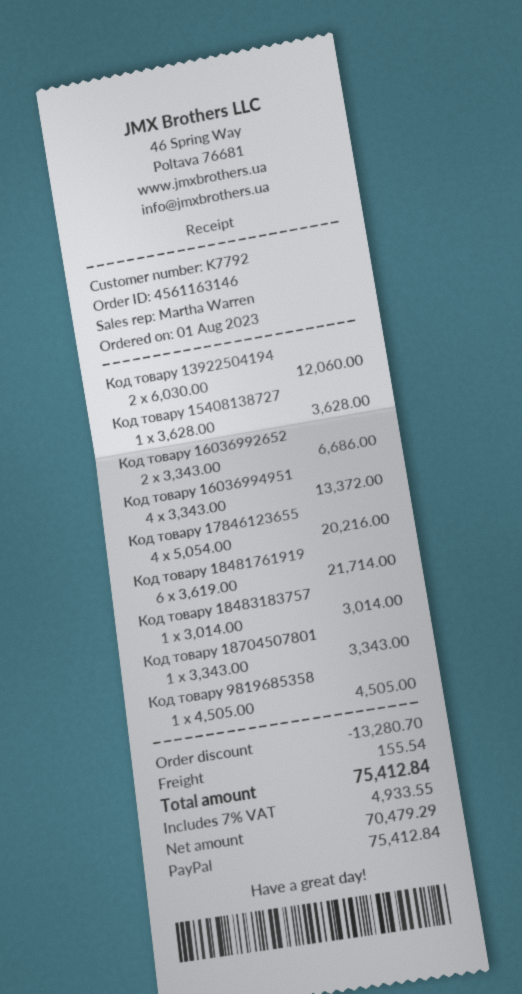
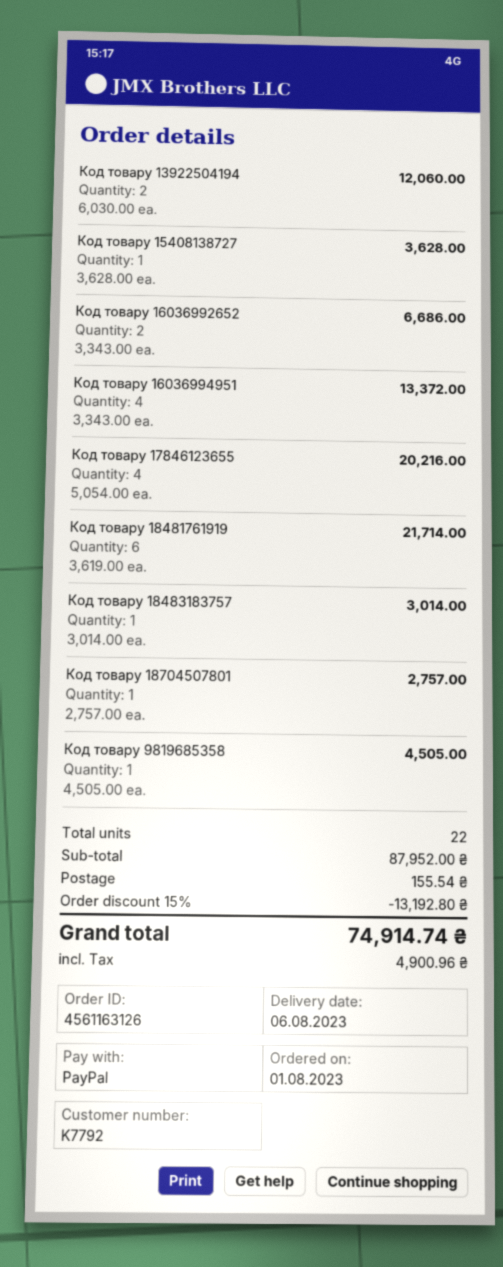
order number: 4561163146 -> 4561163126
Код товару 18704507801: 1 x 3343.00 = 3343.00 -> 1 x 2757.00 = 2757.00
discount: 13280.70 -> 13192.80
tax: 4933.55 -> 4900.96
total: 75412.84 -> 74914.74

